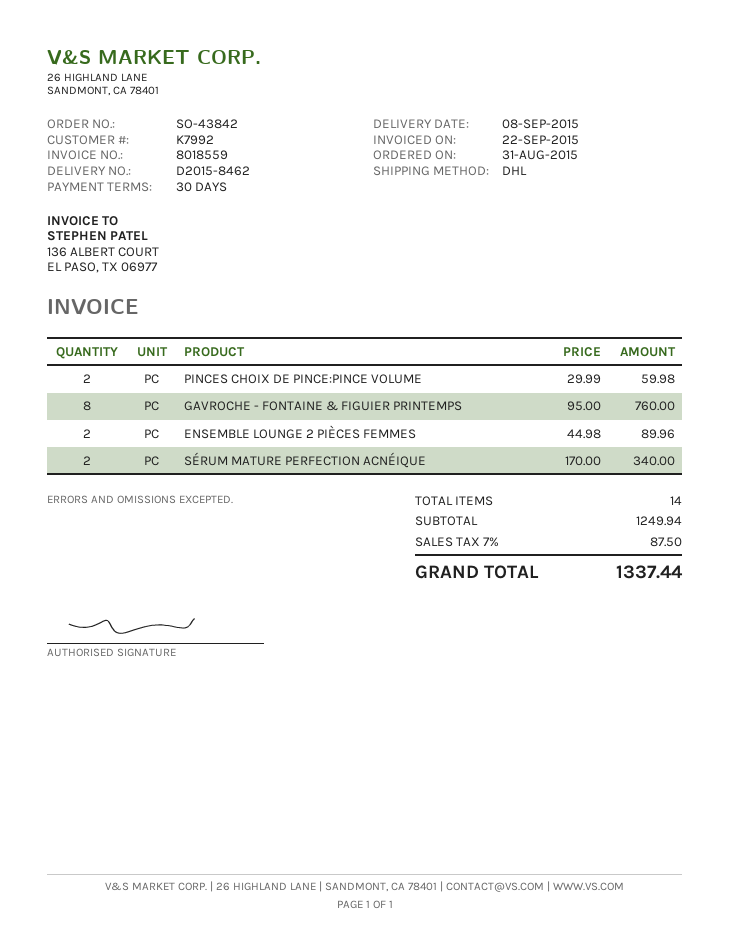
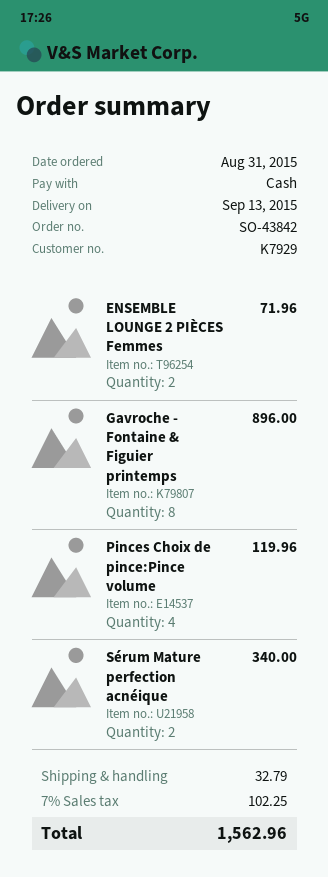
delivery date: 2015-09-08 -> 2015-09-13
customer number: K7992 -> K7929
PINCES CHOIX DE PINCE:PINCE VOLUME: 2 for 59.98 -> 4 for 119.96
GAVROCHE - FONTAINE & FIGUIER PRINTEMPS: 8 for 760.00 -> 8 for 896.00
ENSEMBLE LOUNGE 2 PIÈCES FEMMES: 2 for 89.96 -> 2 for 71.96
shipping: none -> 32.79
tax: 7% = 87.50 -> 7% = 102.25
total: 1337.44 -> 1562.96

